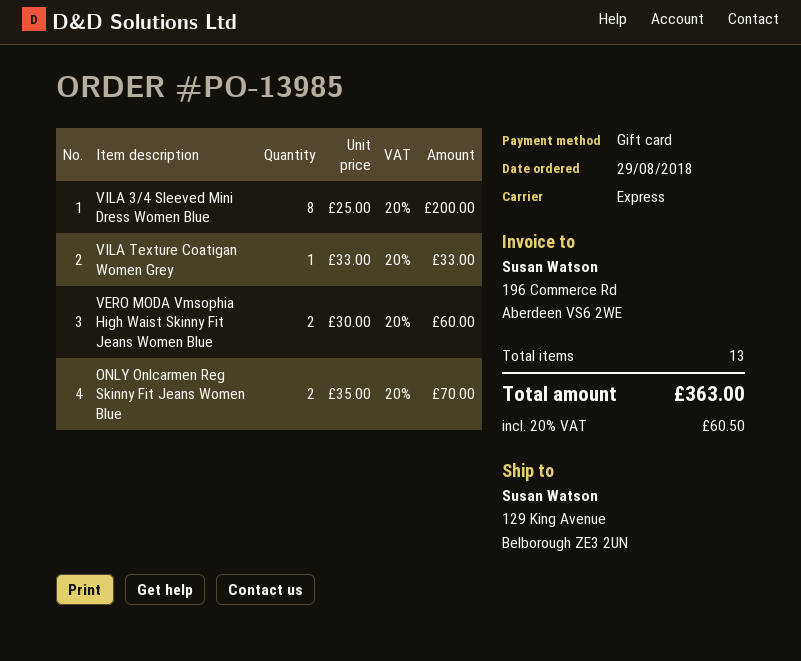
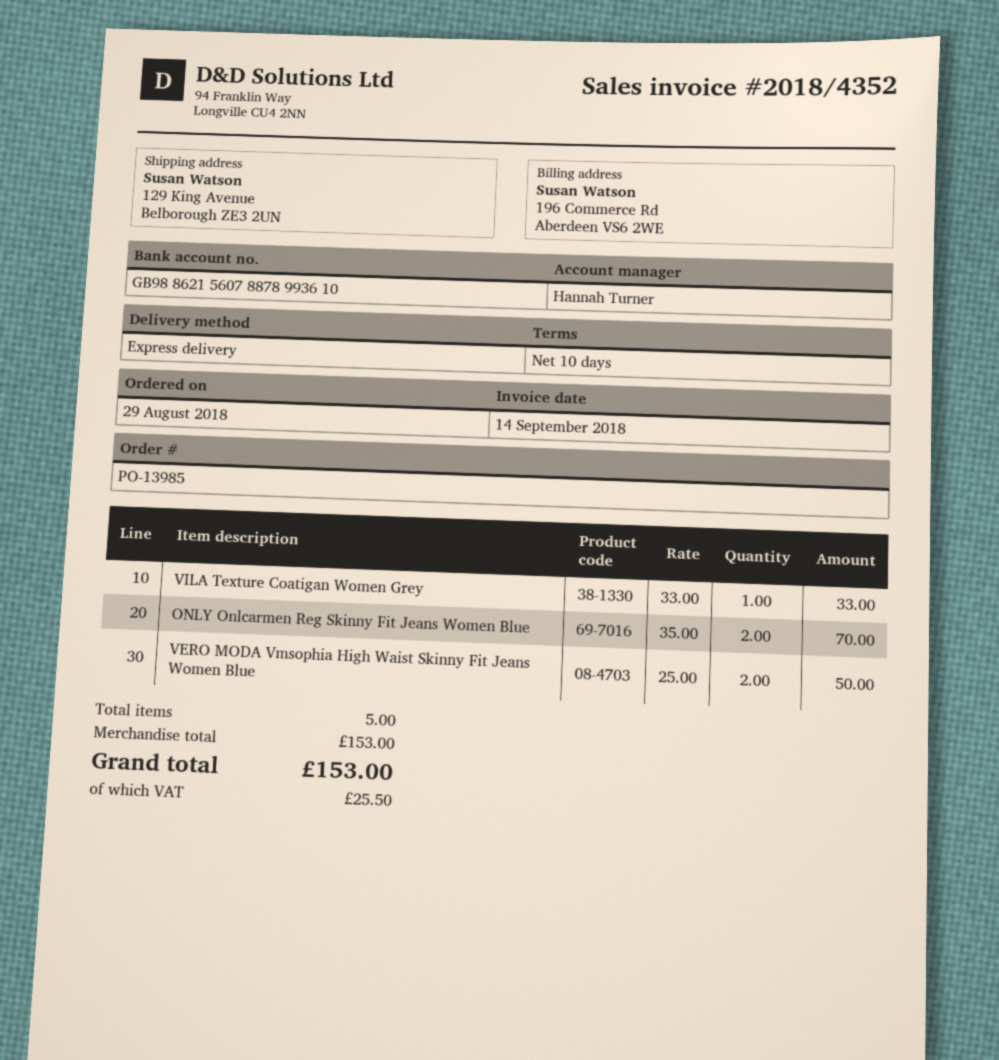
VILA 3/4 Sleeved Mini Dress Women Blue: 8 x 25.00 = 200.00 -> none
VERO MODA Vmsophia High Waist Skinny Fit Jeans Women Blue: 2 x 30.00 = 60.00 -> 2 x 25.00 = 50.00
total quantity: 13 -> 5
tax: 60.50 -> 25.50
total: 363.00 -> 153.00

